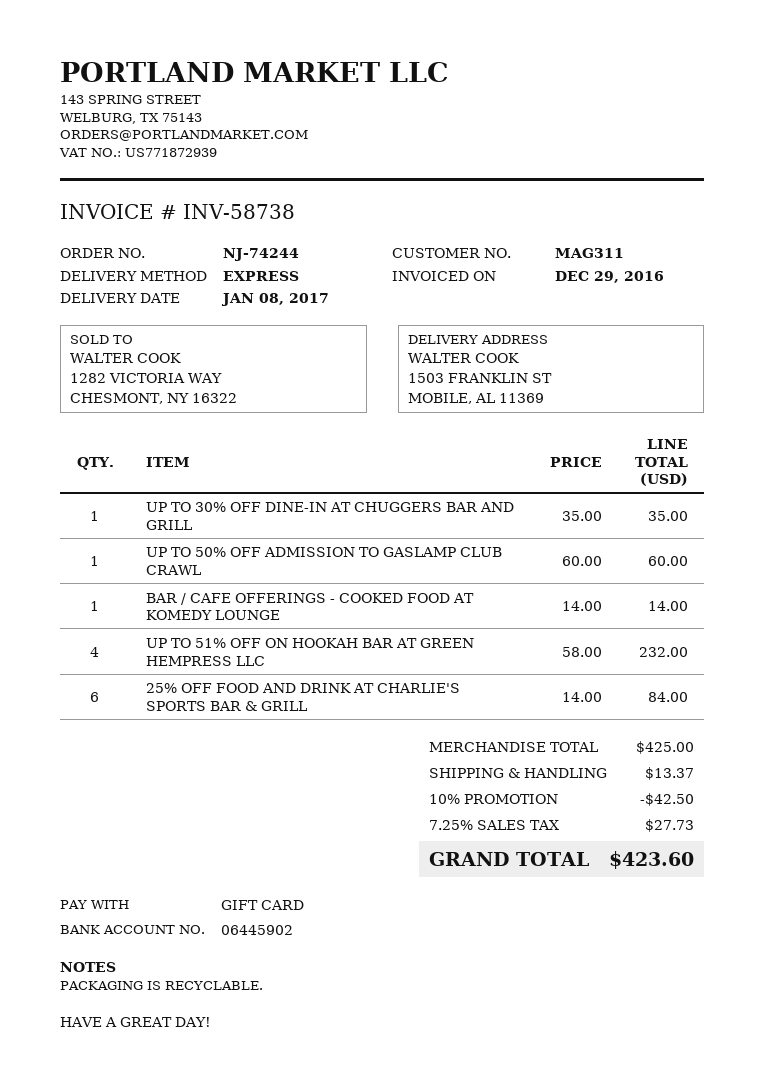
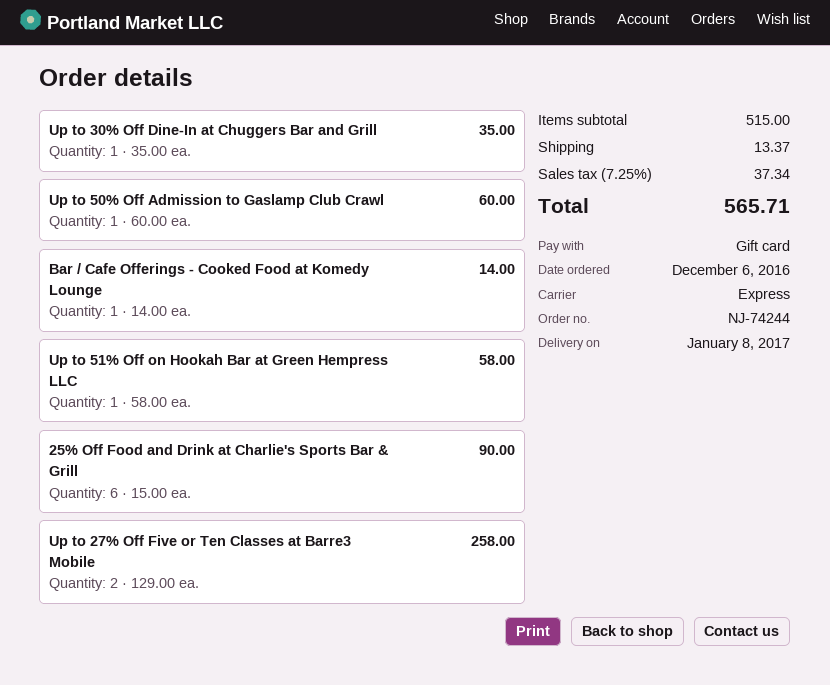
UP TO 51% OFF ON HOOKAH BAR AT GREEN HEMPRESS LLC: 4 x 58.00 = 232.00 -> 1 x 58.00 = 58.00
25% OFF FOOD AND DRINK AT CHARLIE'S SPORTS BAR & GRILL: 6 x 14.00 = 84.00 -> 6 x 15.00 = 90.00
Up to 27% Off Five or Ten Classes at Barre3 Mobile: none -> 2 x 129.00 = 258.00
subtotal: 425.00 -> 515.00
discount: 10% = 42.50 -> none
tax: 7.25% = 27.73 -> 7.25% = 37.34
total: 423.60 -> 565.71

